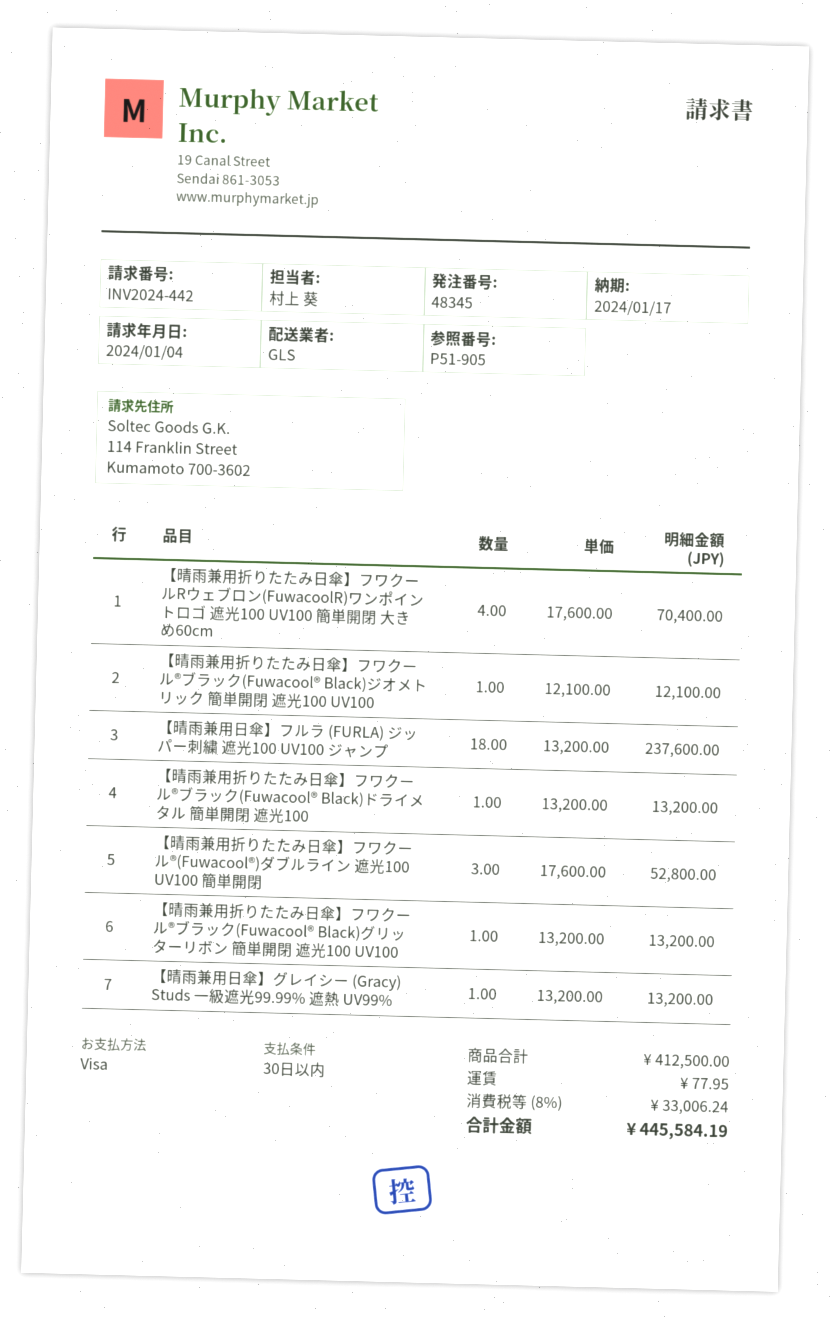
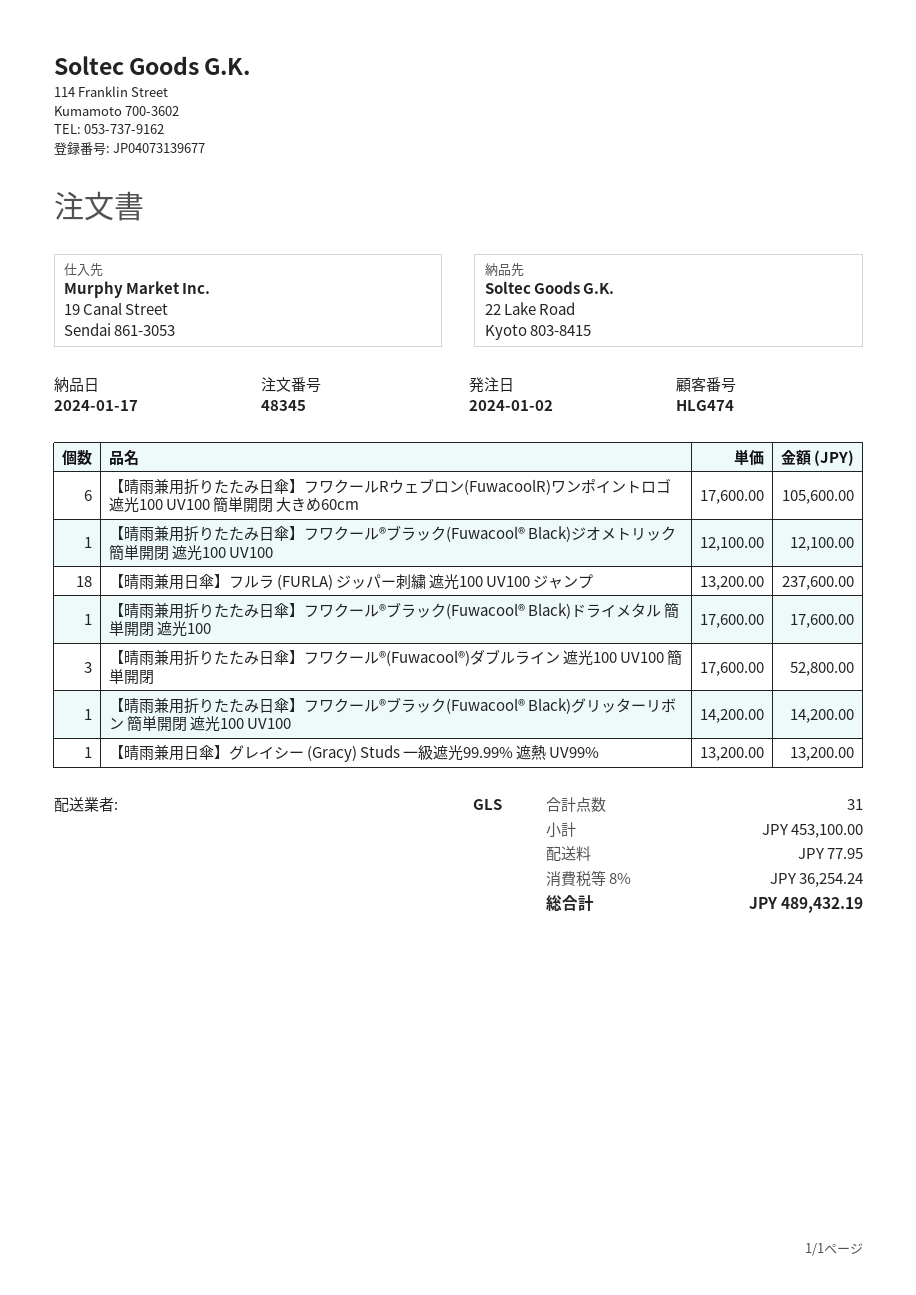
【晴雨兼用折りたたみ日傘】フワクールRウェブロン(FuwacoolR)ワンポイントロゴ 遮光100 UV100 簡単開閉 大きめ60cm: 4 x 17600.00 = 70400.00 -> 6 x 17600.00 = 105600.00
【晴雨兼用折りたたみ日傘】フワクール®ブラック(Fuwacool® Black)ドライメタル 簡単開閉 遮光100: 1 x 13200.00 = 13200.00 -> 1 x 17600.00 = 17600.00
【晴雨兼用折りたたみ日傘】フワクール®ブラック(Fuwacool® Black)グリッターリボン 簡単開閉 遮光100 UV100: 1 x 13200.00 = 13200.00 -> 1 x 14200.00 = 14200.00
subtotal: 412500.00 -> 453100.00
tax: 8% = 33006.24 -> 8% = 36254.24
total: 445584.19 -> 489432.19

